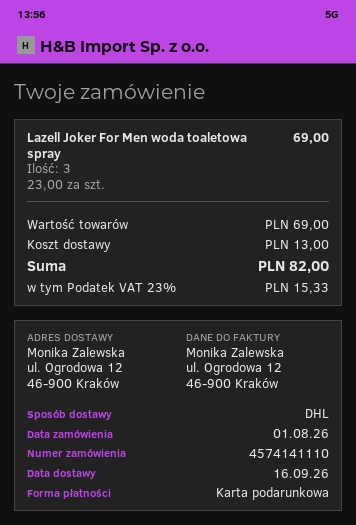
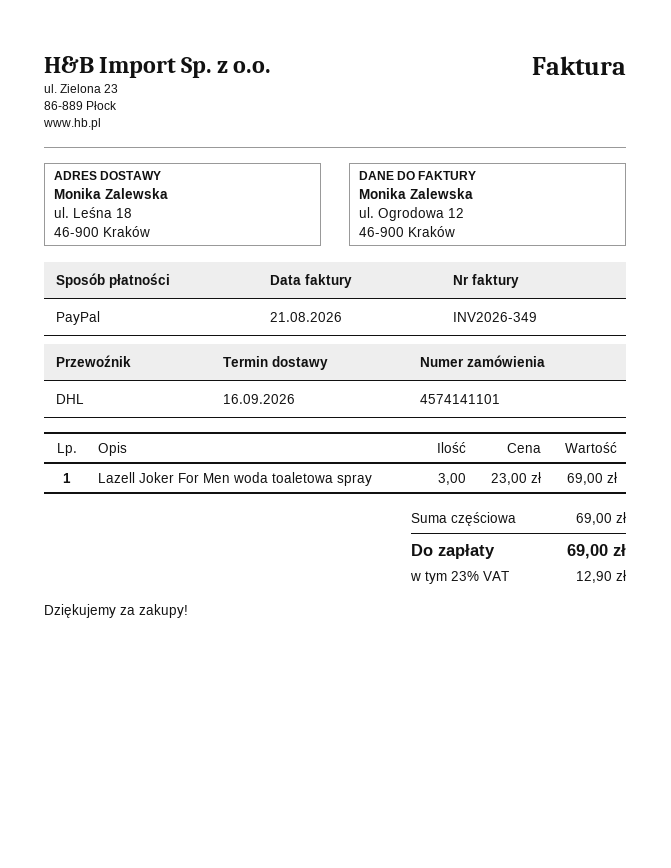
order number: 4574141110 -> 4574141101
payment method: gift card -> PayPal
ship to: ul. Ogrodowa 12, 46-900 Kraków -> ul. Leśna 18, 46-900 Kraków
shipping: 13.00 -> none
tax: 23% = 15.33 -> 23% = 12.90
total: 82.00 -> 69.00

